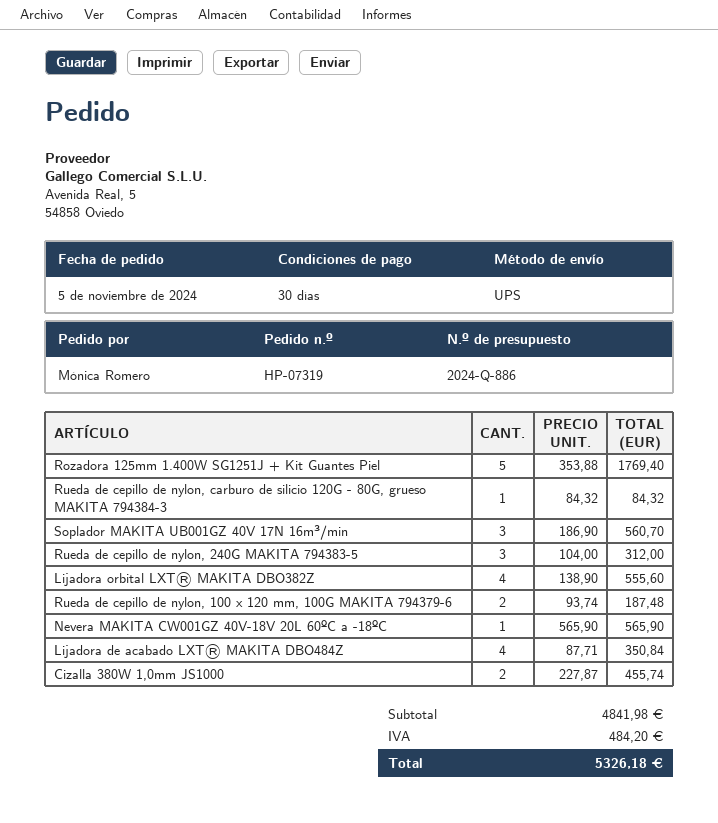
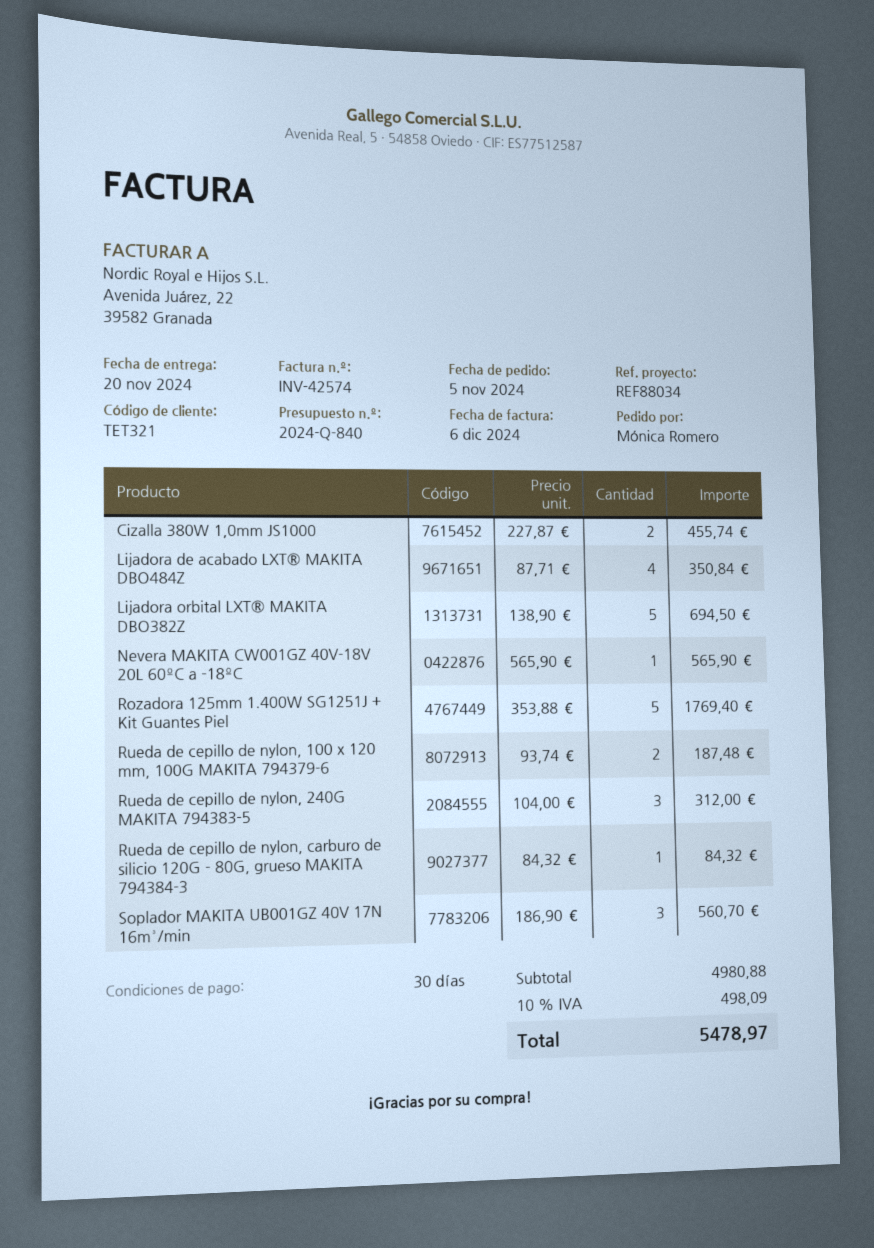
quote number: 2024-Q-886 -> 2024-Q-840
Lijadora orbital LXT® MAKITA DBO382Z: 4 x 138.90 = 555.60 -> 5 x 138.90 = 694.50
subtotal: 4841.98 -> 4980.88
tax: 484.20 -> 498.09
total: 5326.18 -> 5478.97

